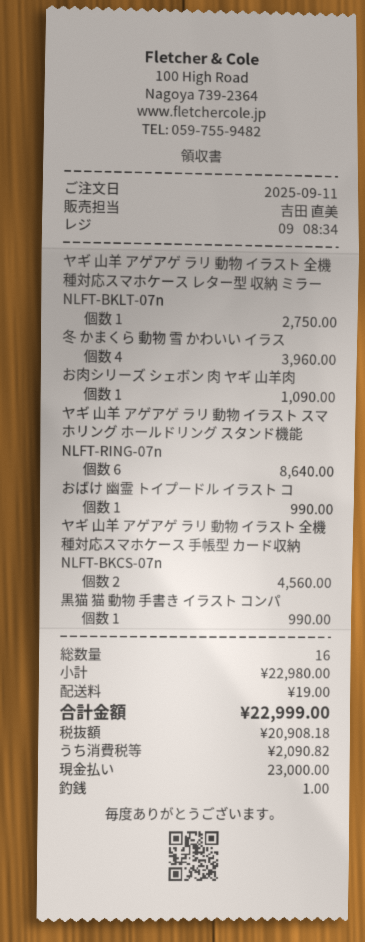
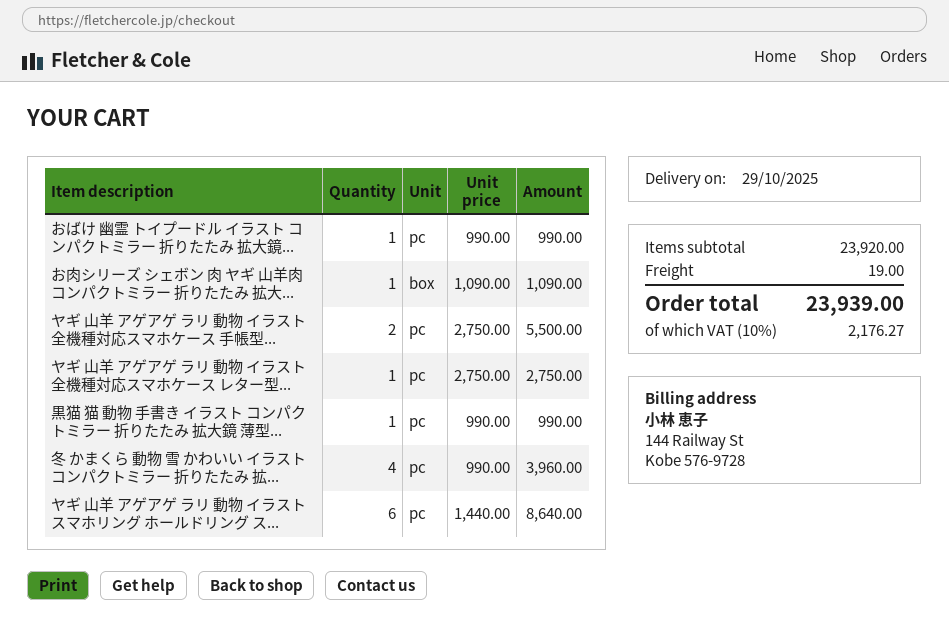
ヤギ 山羊 アゲアゲ ラリ 動物 イラスト 全機種対応スマホケース 手帳型 カード収納 NLFT-BKCS-07n: 2 for 4560.00 -> 2 for 5500.00
subtotal: 22980.00 -> 23920.00
tax: 2090.82 -> 2176.27
total: 22999.00 -> 23939.00

